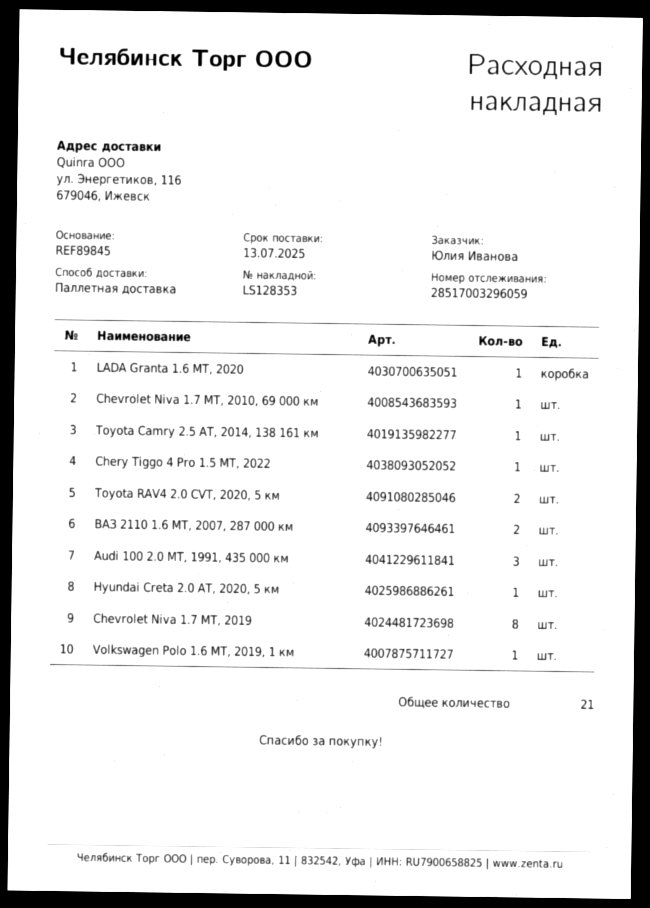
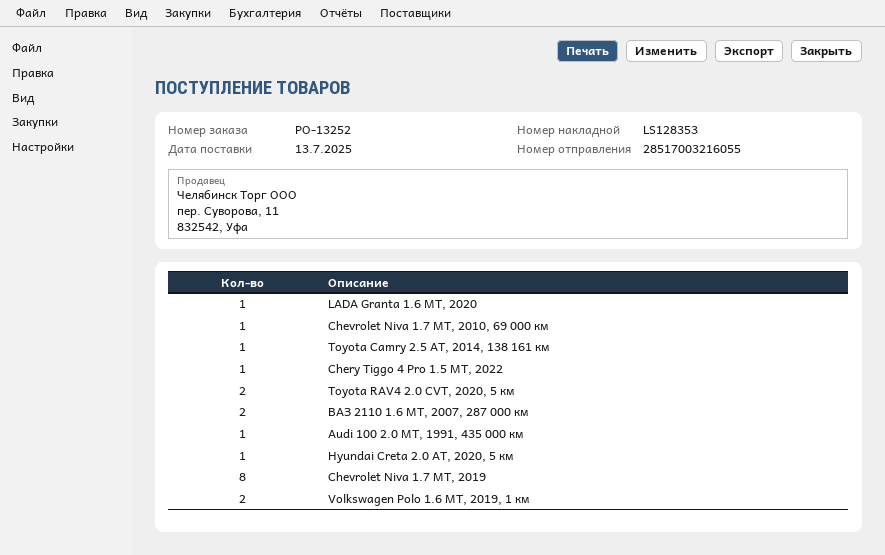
tracking number: 28517003296059 -> 28517003216055
Audi 100 2.0 МТ, 1991, 435 000 км: 3 -> 1
Volkswagen Polo 1.6 МТ, 2019, 1 км: 1 -> 2

